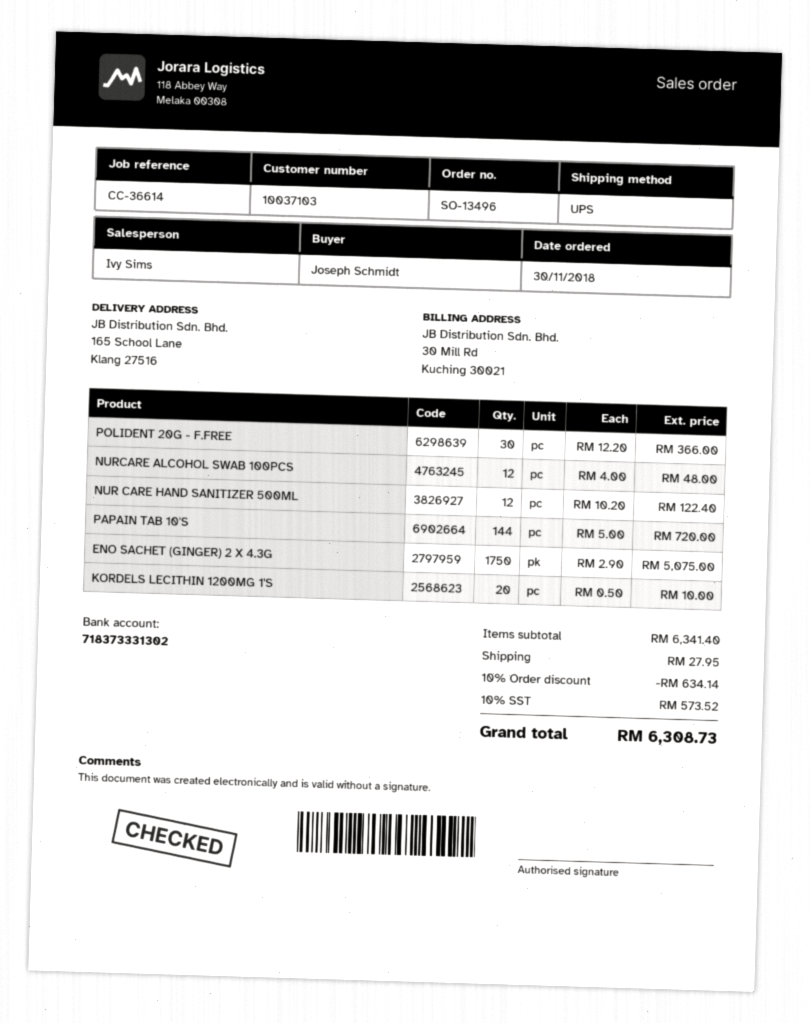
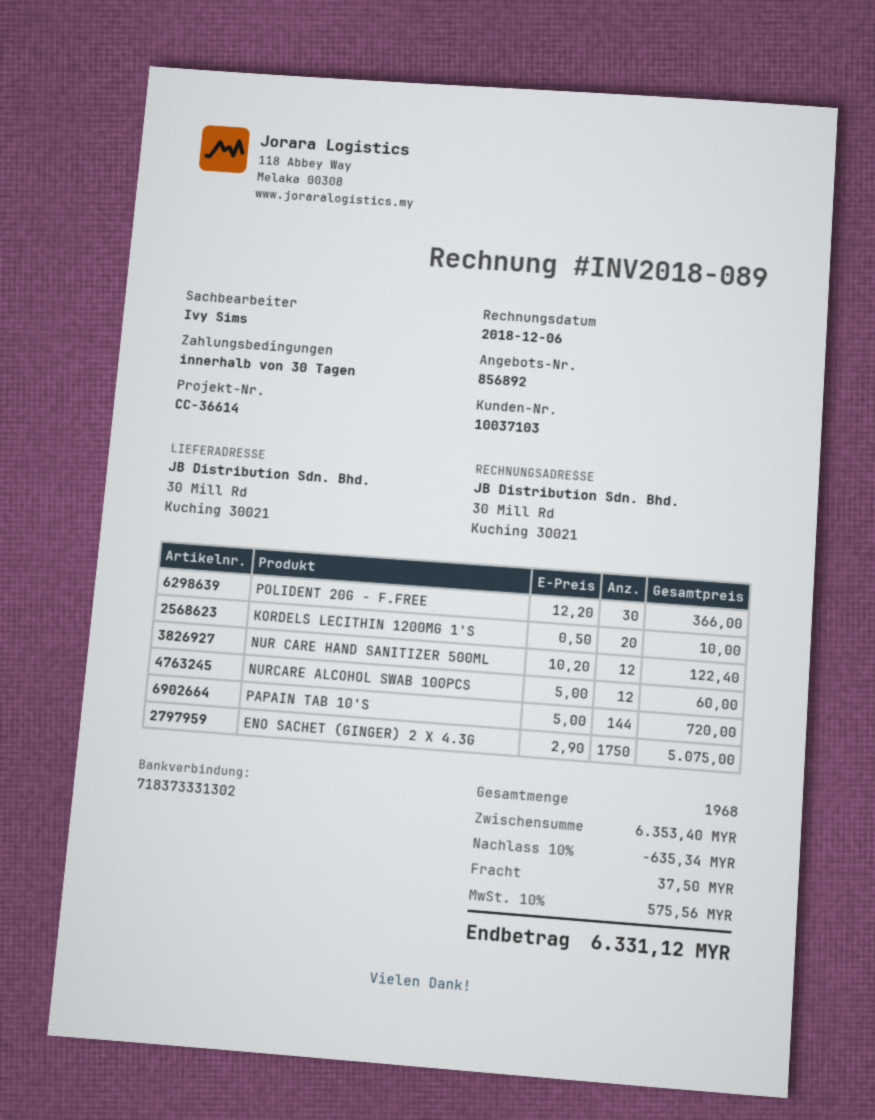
ship to: 165 School Lane, Klang 27516 -> 30 Mill Rd, Kuching 30021
NURCARE ALCOHOL SWAB 100PCS: 12 x 4.00 = 48.00 -> 12 x 5.00 = 60.00
subtotal: 6341.40 -> 6353.40
discount: 10% = 634.14 -> 10% = 635.34
shipping: 27.95 -> 37.50
tax: 10% = 573.52 -> 10% = 575.56
total: 6308.73 -> 6331.12

